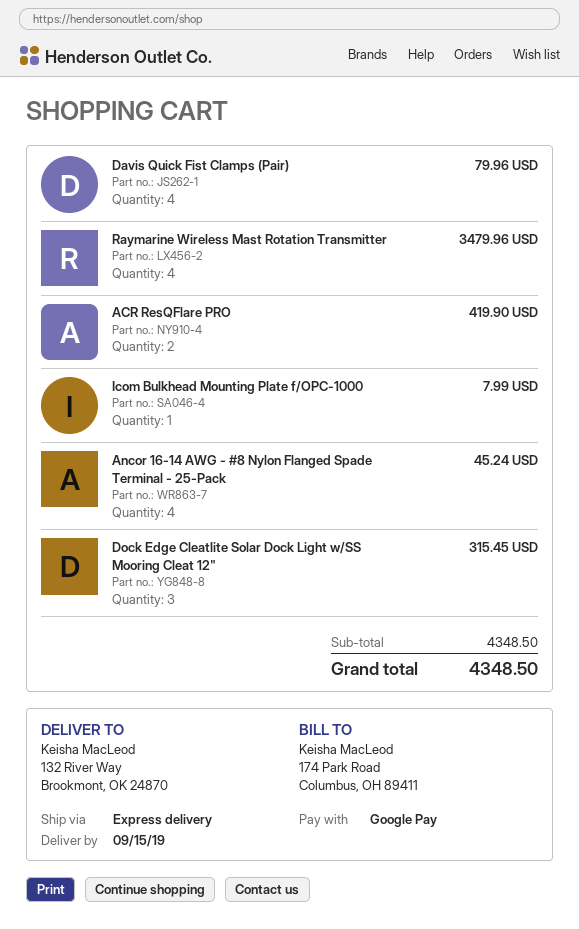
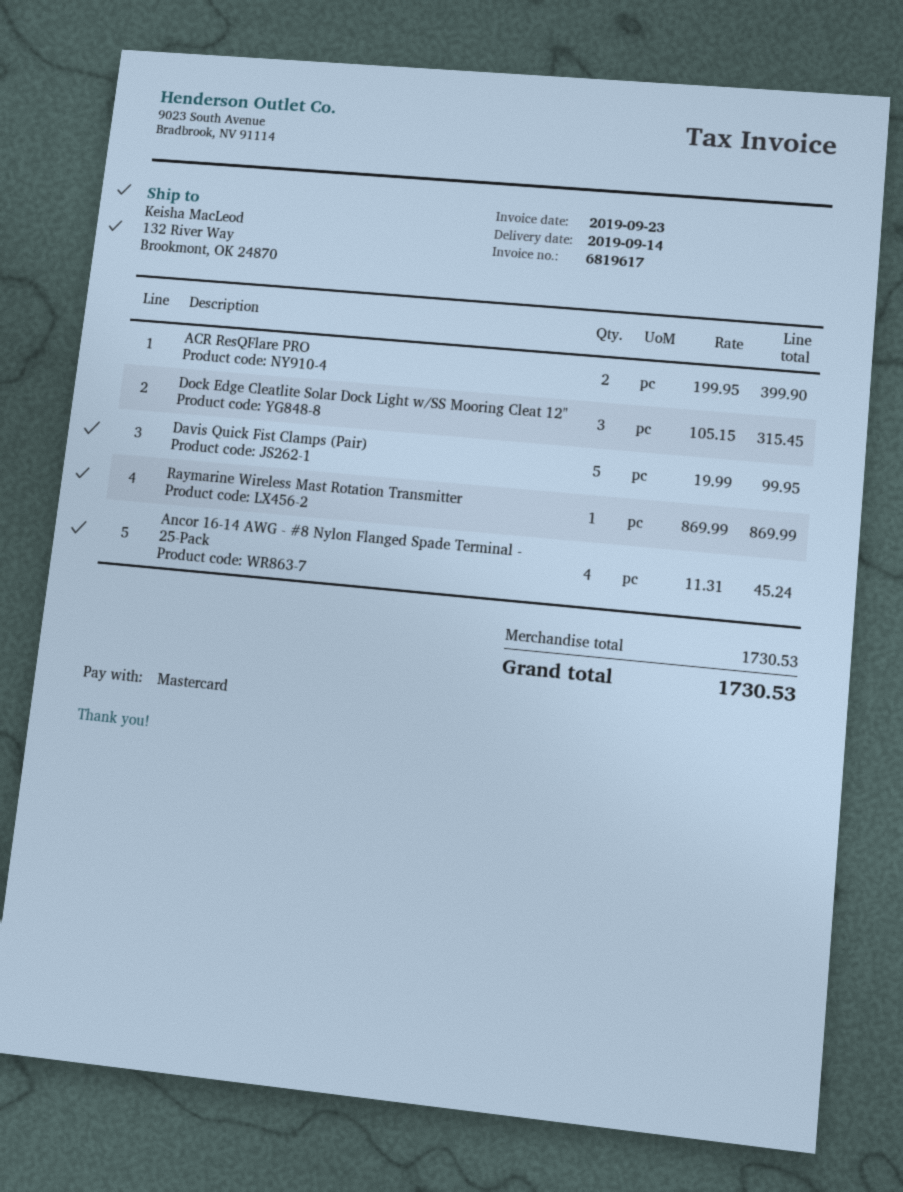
delivery date: 2019-09-15 -> 2019-09-14
payment method: Google Pay -> Mastercard
Davis Quick Fist Clamps (Pair): 4 for 79.96 -> 5 for 99.95
Raymarine Wireless Mast Rotation Transmitter: 4 for 3479.96 -> 1 for 869.99
ACR ResQFlare PRO: 2 for 419.90 -> 2 for 399.90
Icom Bulkhead Mounting Plate f/OPC-1000: 1 for 7.99 -> none
subtotal: 4348.50 -> 1730.53
total: 4348.50 -> 1730.53

